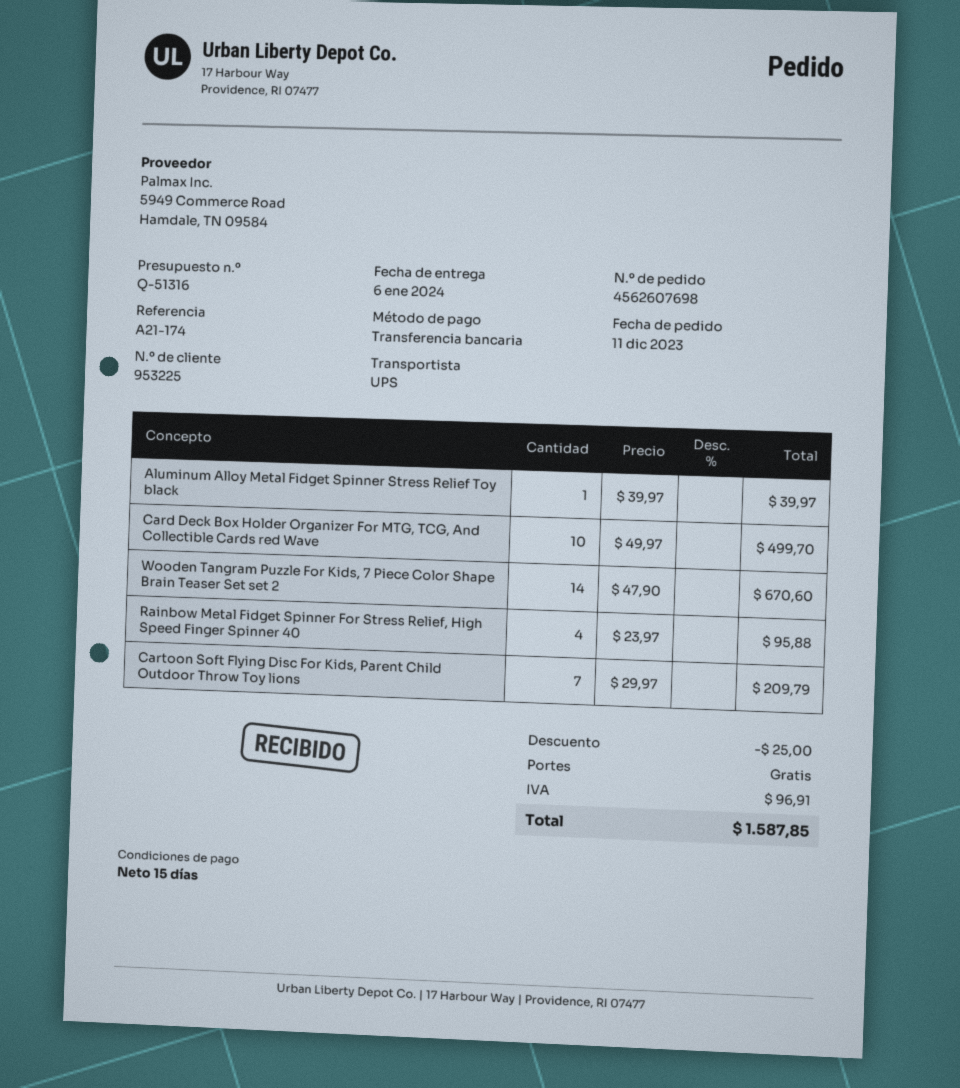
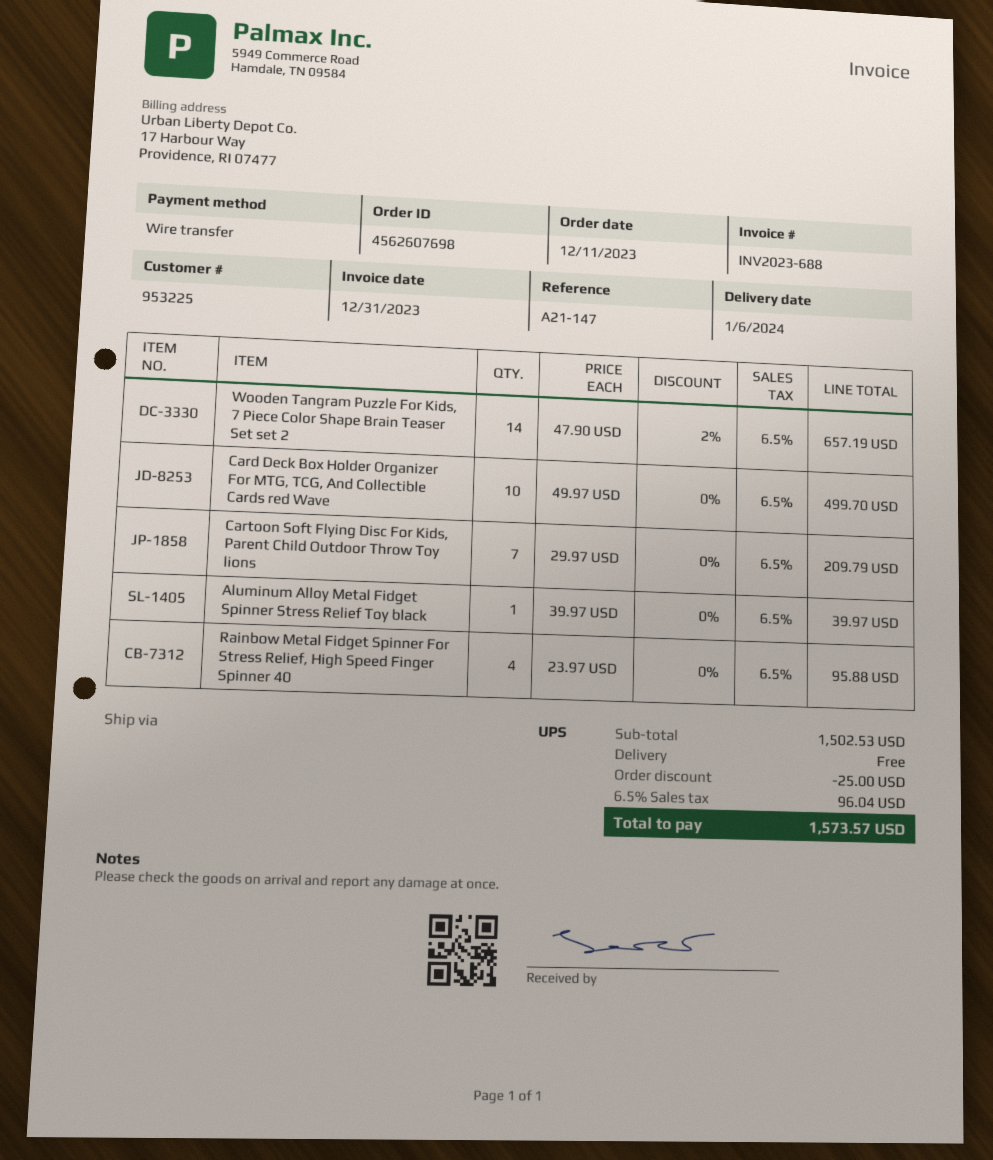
reference: A21-174 -> A21-147
Wooden Tangram Puzzle For Kids, 7 Piece Color Shape Brain Teaser Set set 2: 14 x 47.90 = 670.60 -> 14 x 47.90 - 2% = 657.19
tax: 96.91 -> 96.04
total: 1587.85 -> 1573.57

